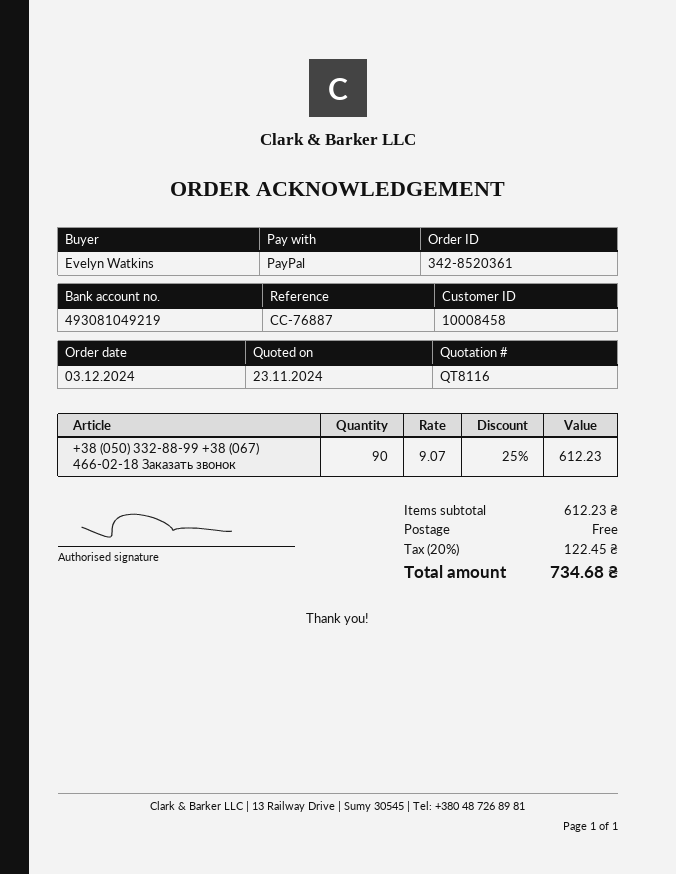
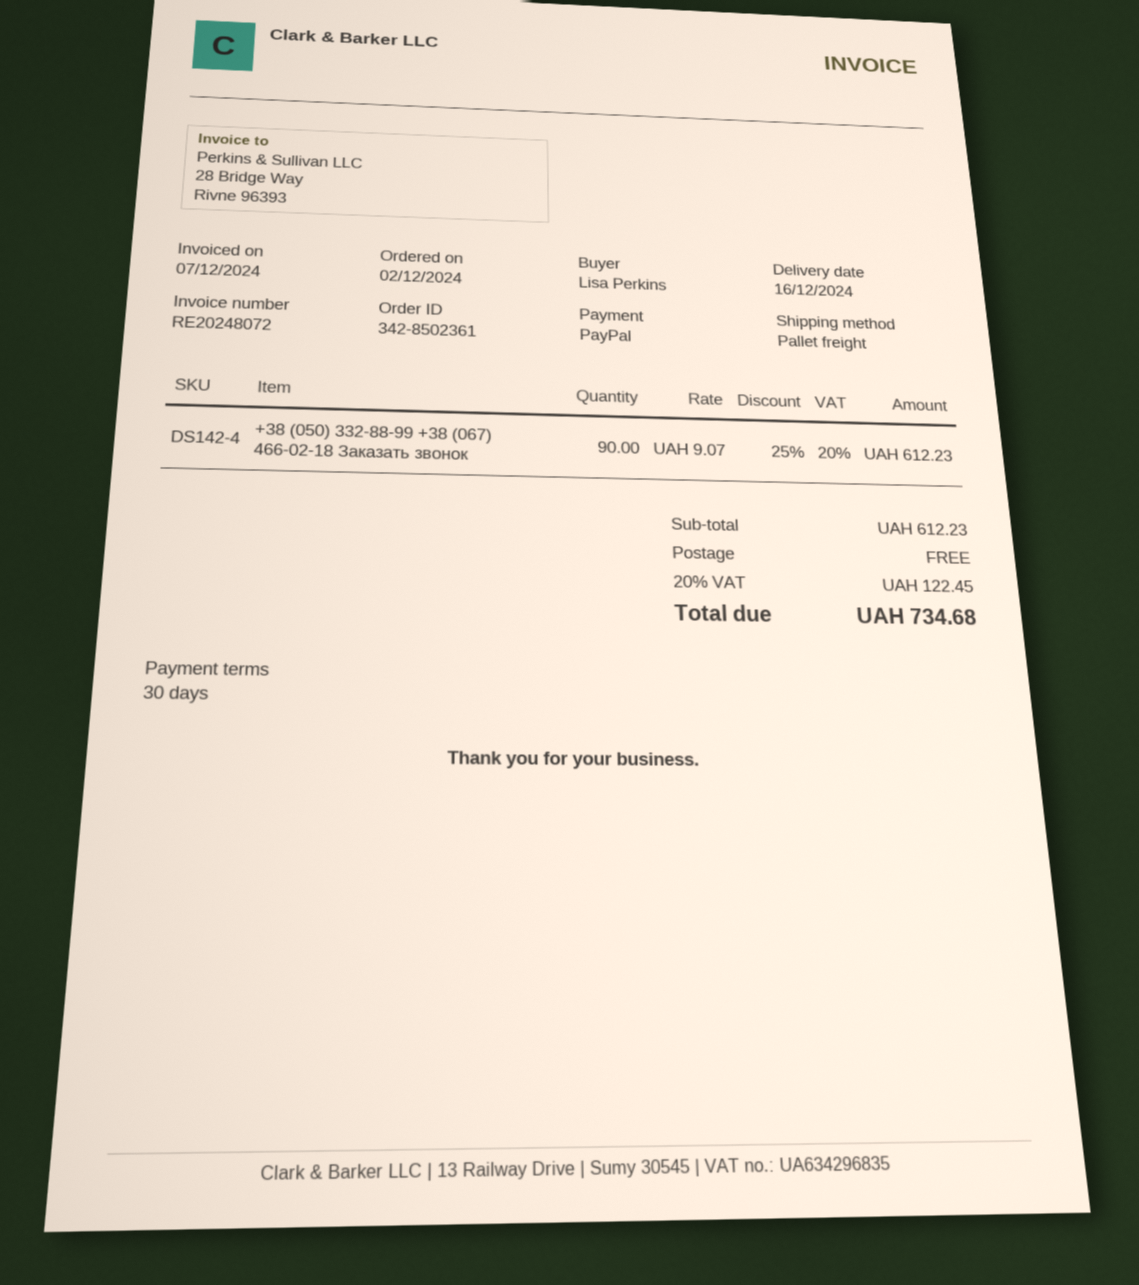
order number: 342-8520361 -> 342-8502361
order date: 2024-12-03 -> 2024-12-02
ordered by: Evelyn Watkins -> Lisa Perkins

